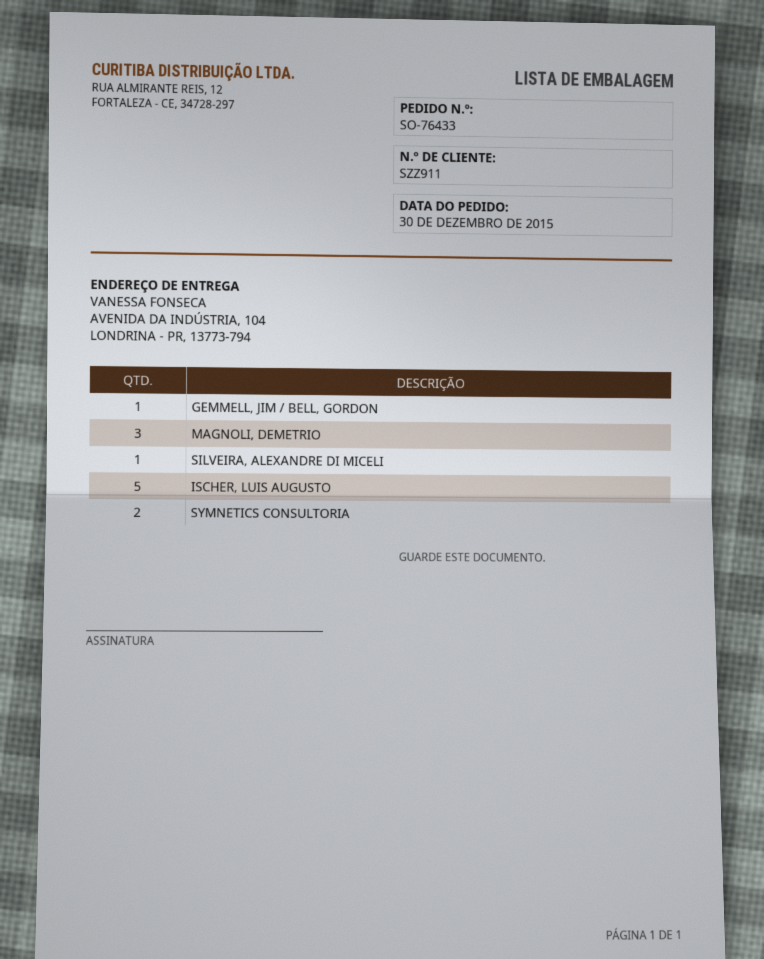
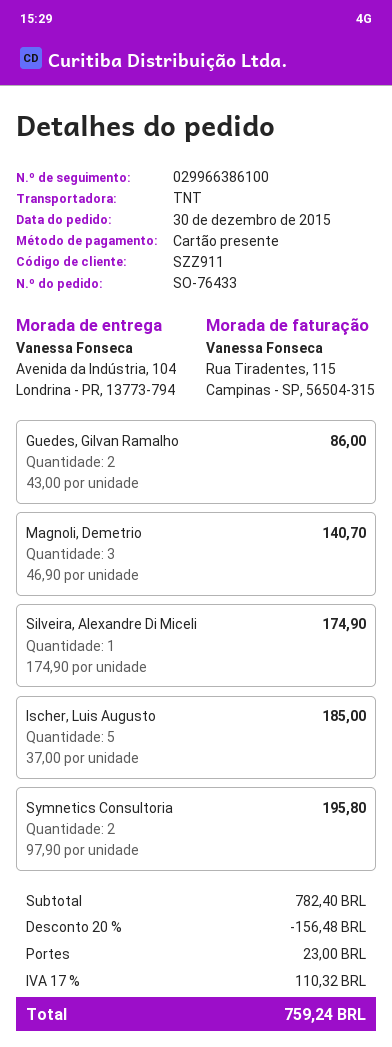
GEMMELL, JIM / BELL, GORDON: 1 -> none
Guedes, Gilvan Ramalho: none -> 2

